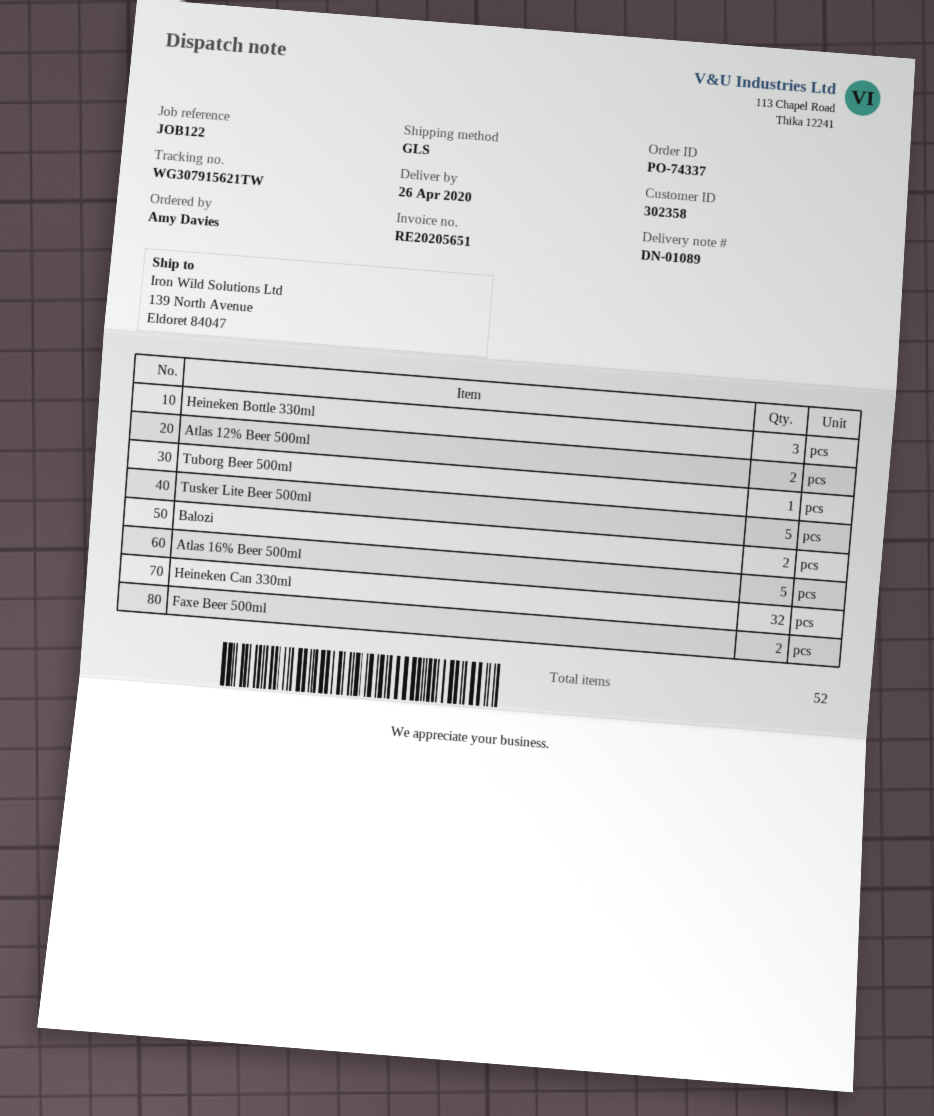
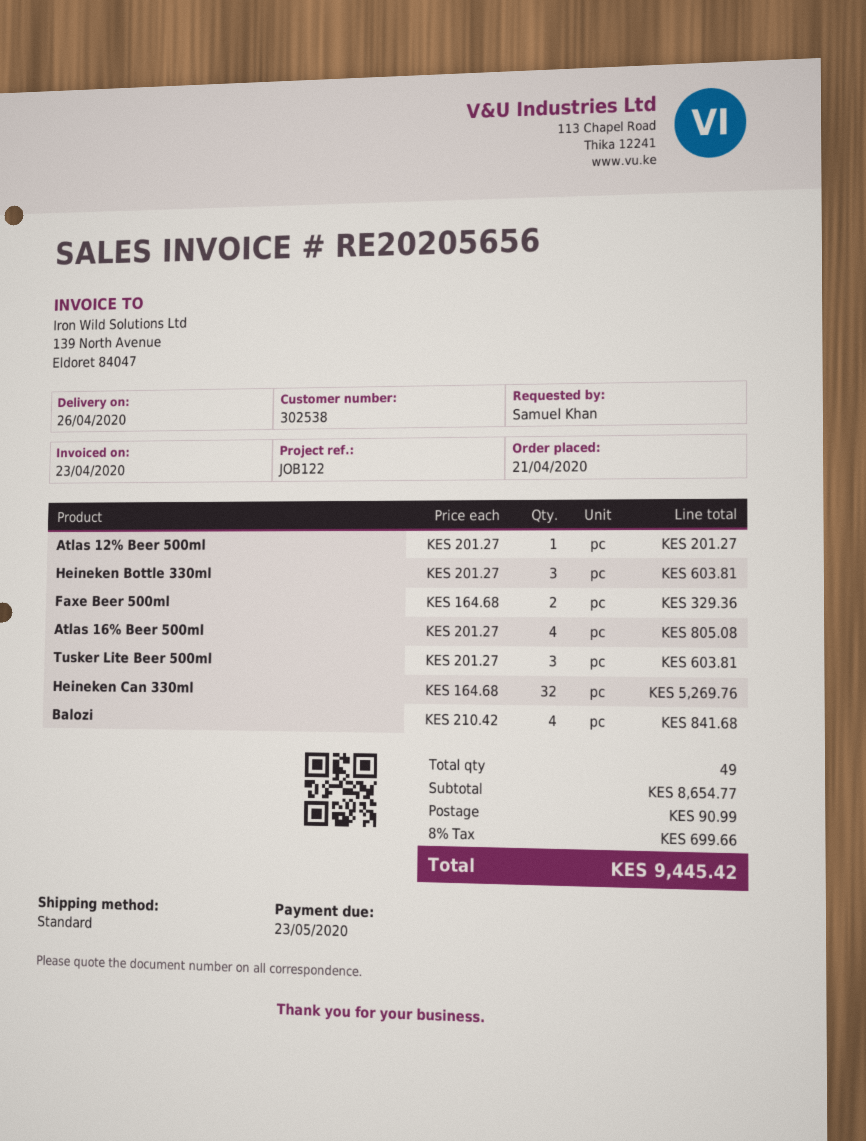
invoice number: RE20205651 -> RE20205656
customer number: 302358 -> 302538
ordered by: Amy Davies -> Samuel Khan
shipping method: GLS -> standard
Atlas 12% Beer 500ml: 2 -> 1
Tuborg Beer 500ml: 1 -> none
Tusker Lite Beer 500ml: 5 -> 3
Balozi: 2 -> 4
Atlas 16% Beer 500ml: 5 -> 4
total quantity: 52 -> 49

